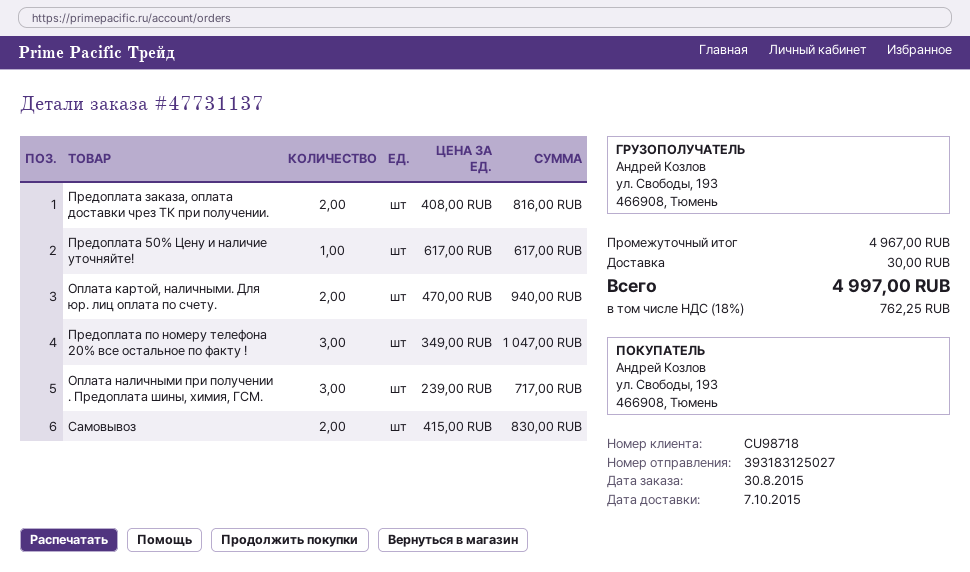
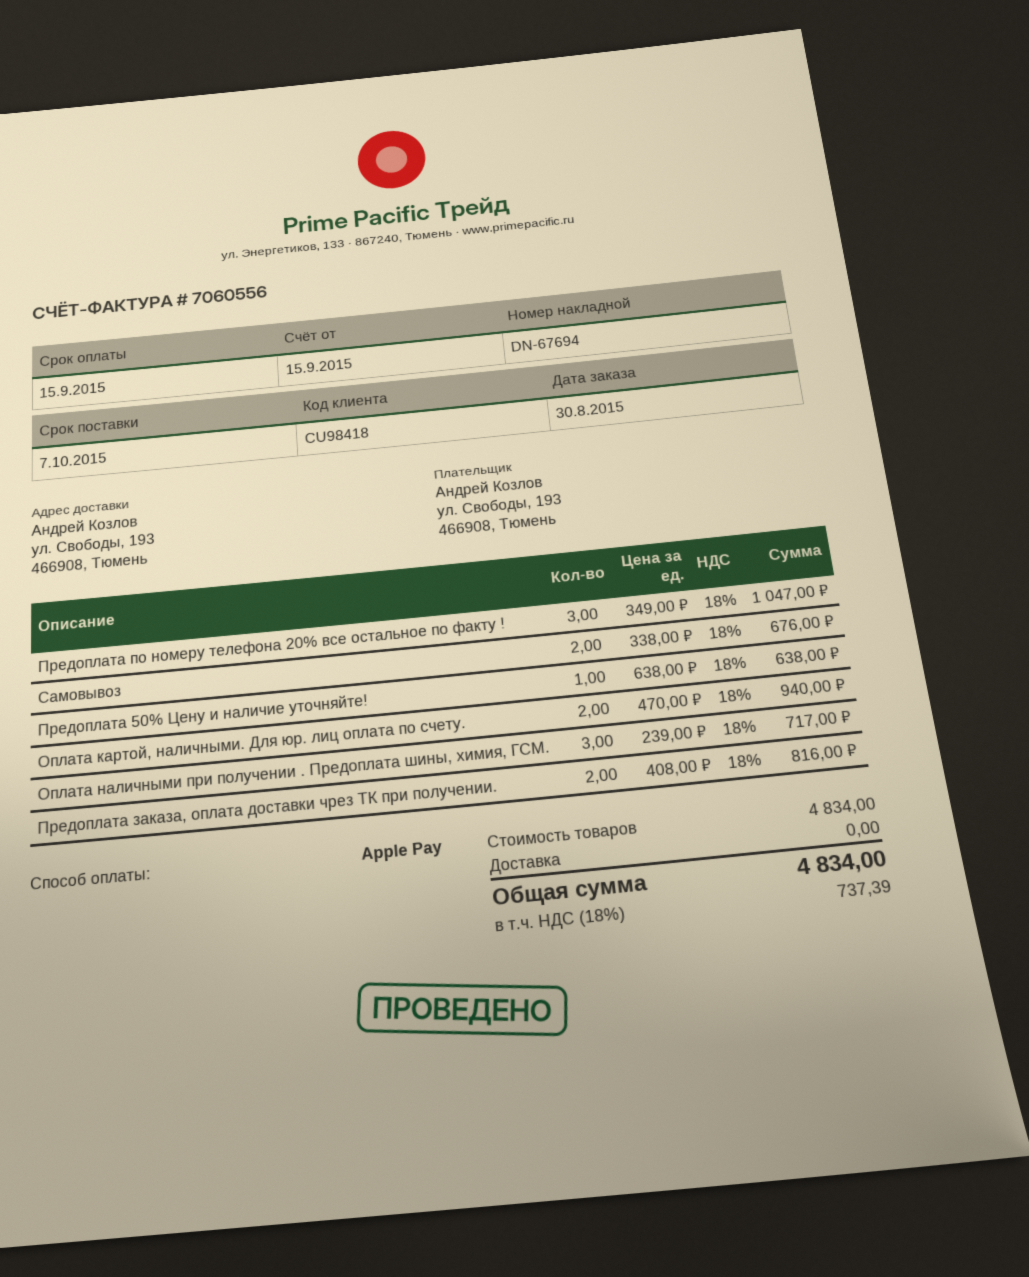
customer number: CU98718 -> CU98418
Предоплата 50% Цену и наличие уточняйте!: 1 x 617.00 = 617.00 -> 1 x 638.00 = 638.00
Самовывоз: 2 x 415.00 = 830.00 -> 2 x 338.00 = 676.00
subtotal: 4967.00 -> 4834.00
shipping: 30.00 -> 0.00
tax: 18% = 762.25 -> 18% = 737.39
total: 4997.00 -> 4834.00

